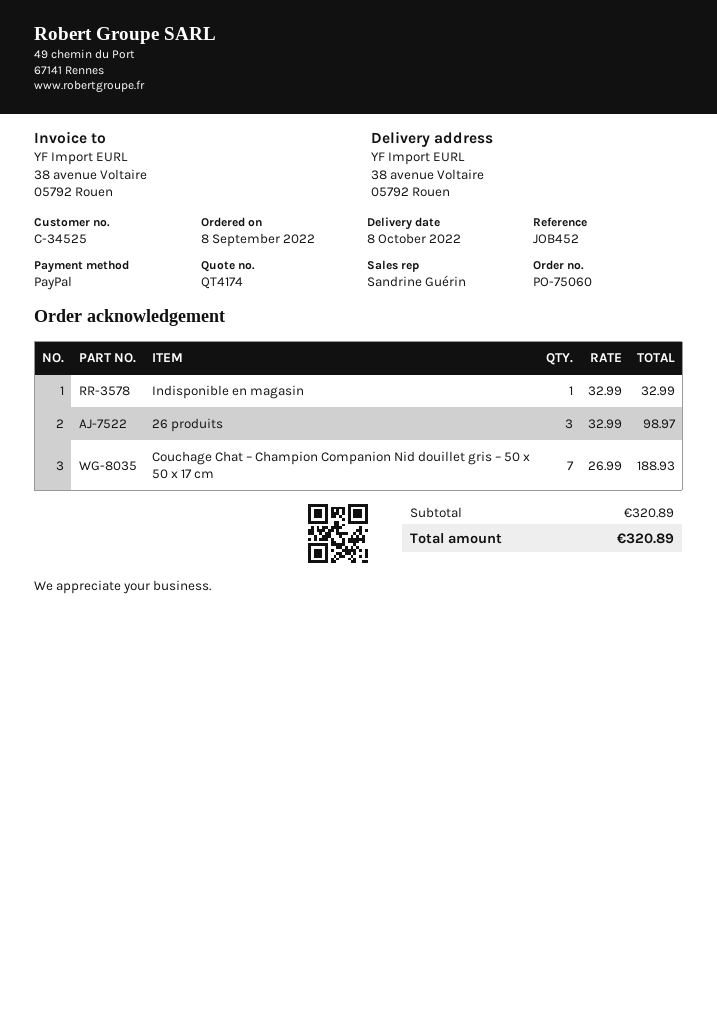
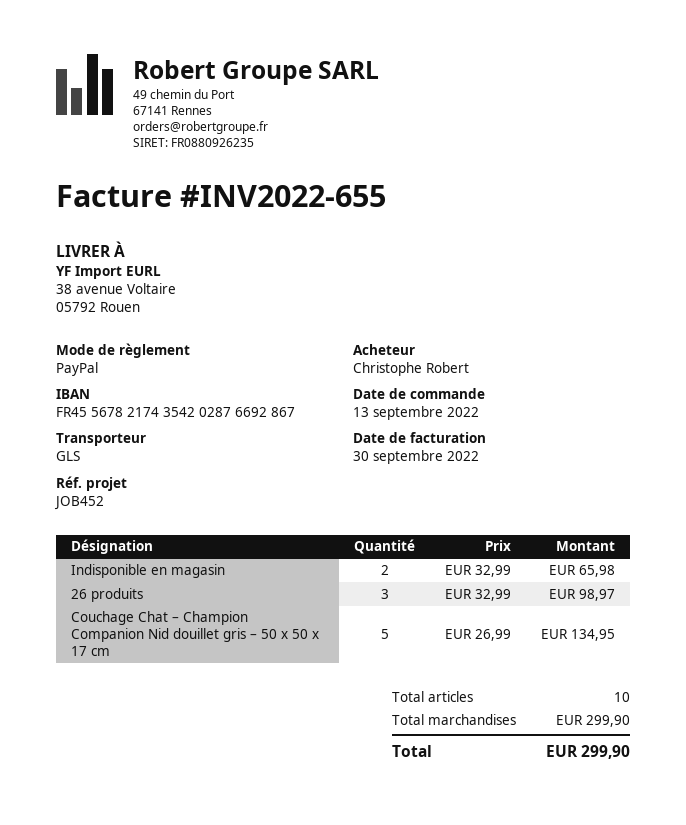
order date: 2022-09-08 -> 2022-09-13
Indisponible en magasin: 1 x 32.99 = 32.99 -> 2 x 32.99 = 65.98
Couchage Chat – Champion Companion Nid douillet gris – 50 x 50 x 17 cm: 7 x 26.99 = 188.93 -> 5 x 26.99 = 134.95
subtotal: 320.89 -> 299.90
total: 320.89 -> 299.90

